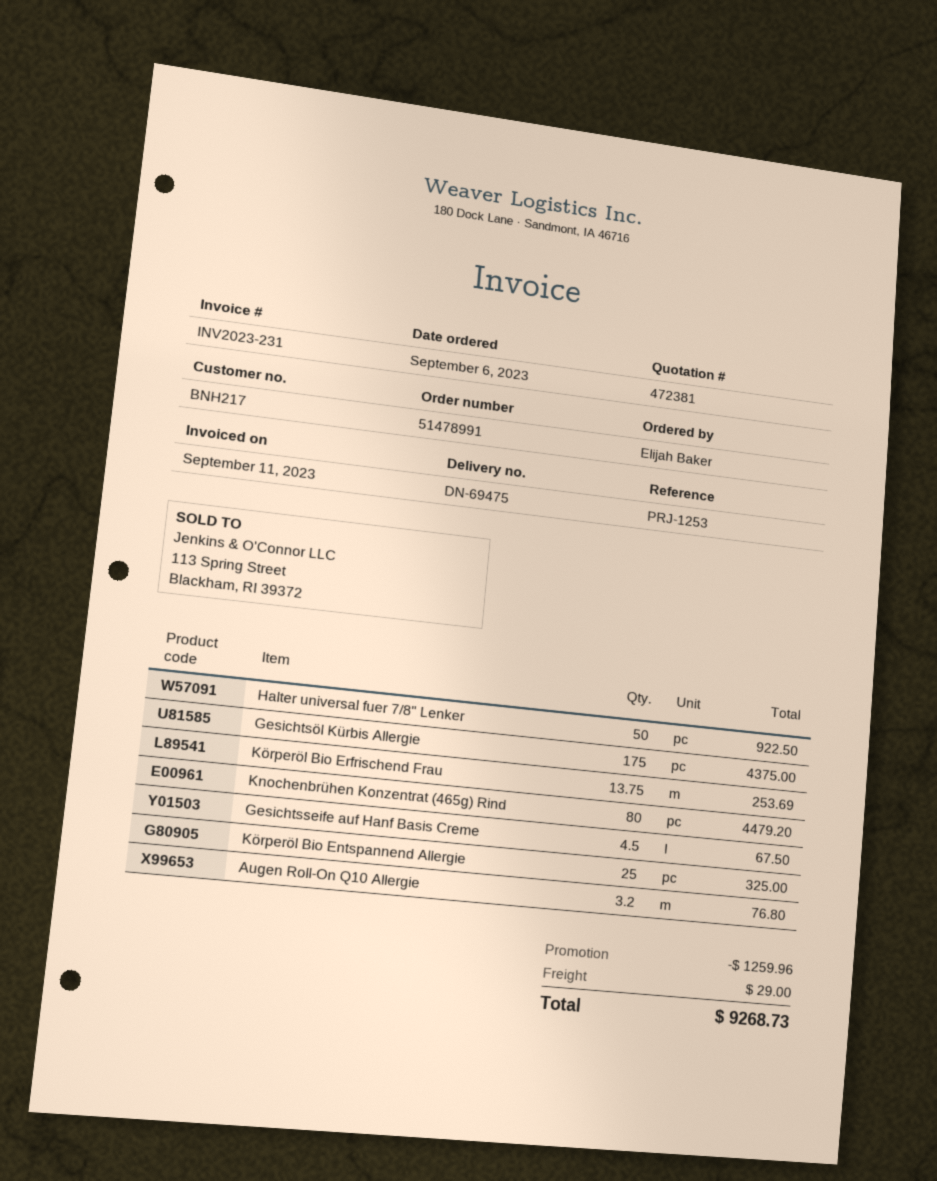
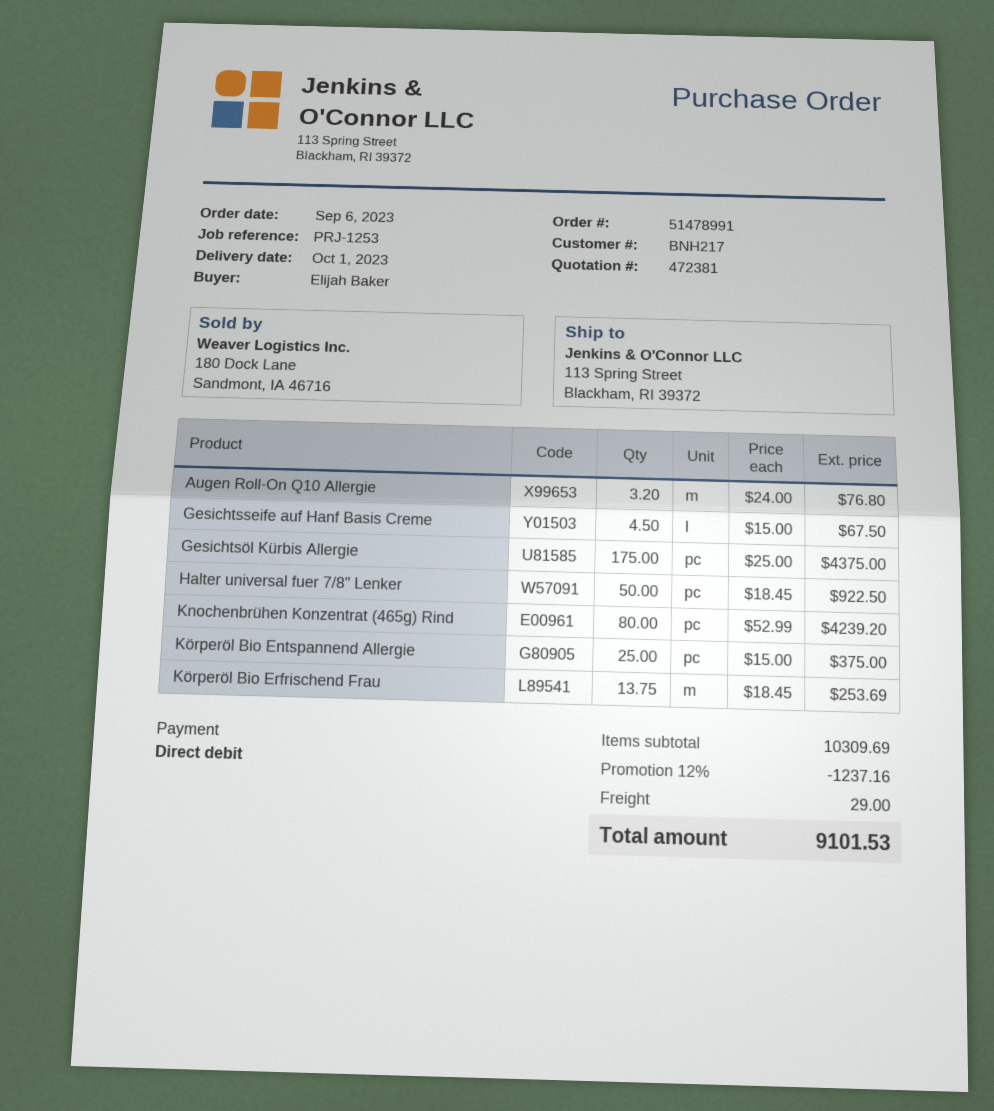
Knochenbrühen Konzentrat (465g) Rind: 80 for 4479.20 -> 80 for 4239.20
Körperöl Bio Entspannend Allergie: 25 for 325.00 -> 25 for 375.00
discount: 1259.96 -> 1237.16
total: 9268.73 -> 9101.53

